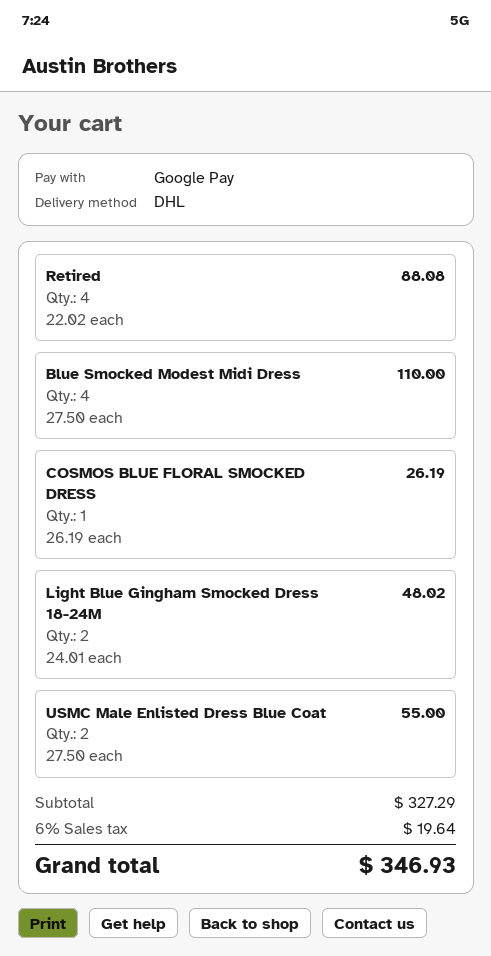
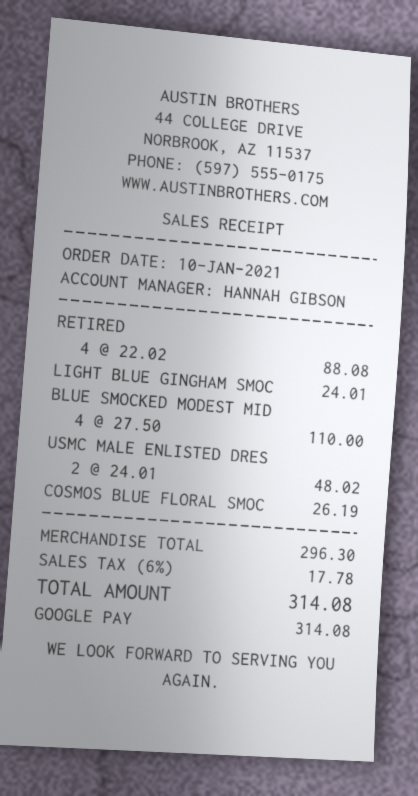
Light Blue Gingham Smocked Dress 18-24M: 2 x 24.01 = 48.02 -> 1 x 24.01 = 24.01
USMC Male Enlisted Dress Blue Coat: 2 x 27.50 = 55.00 -> 2 x 24.01 = 48.02
subtotal: 327.29 -> 296.30
tax: 6% = 19.64 -> 6% = 17.78
total: 346.93 -> 314.08

